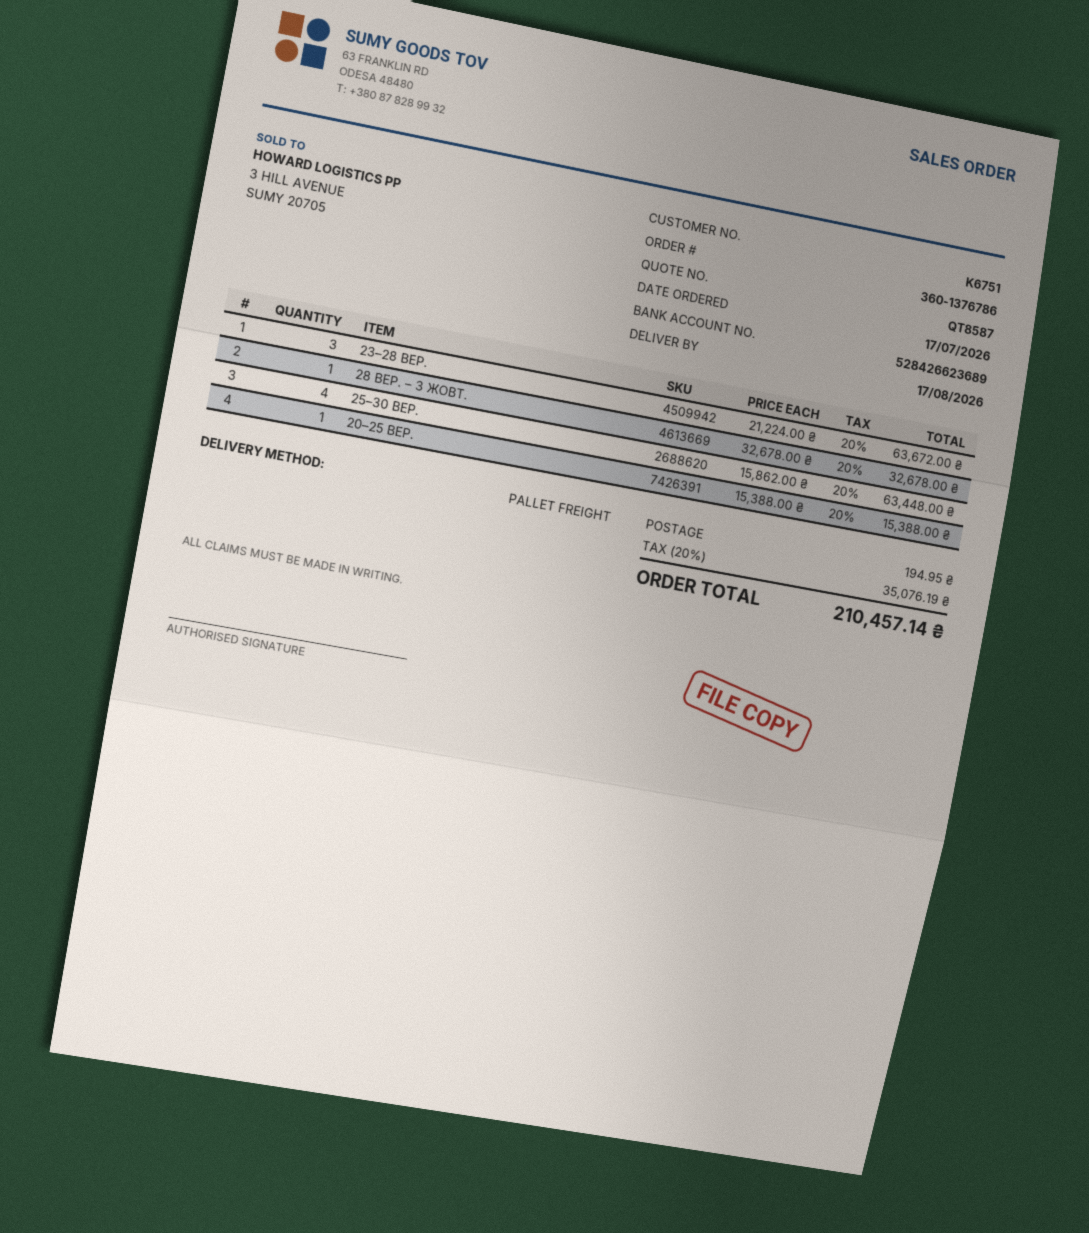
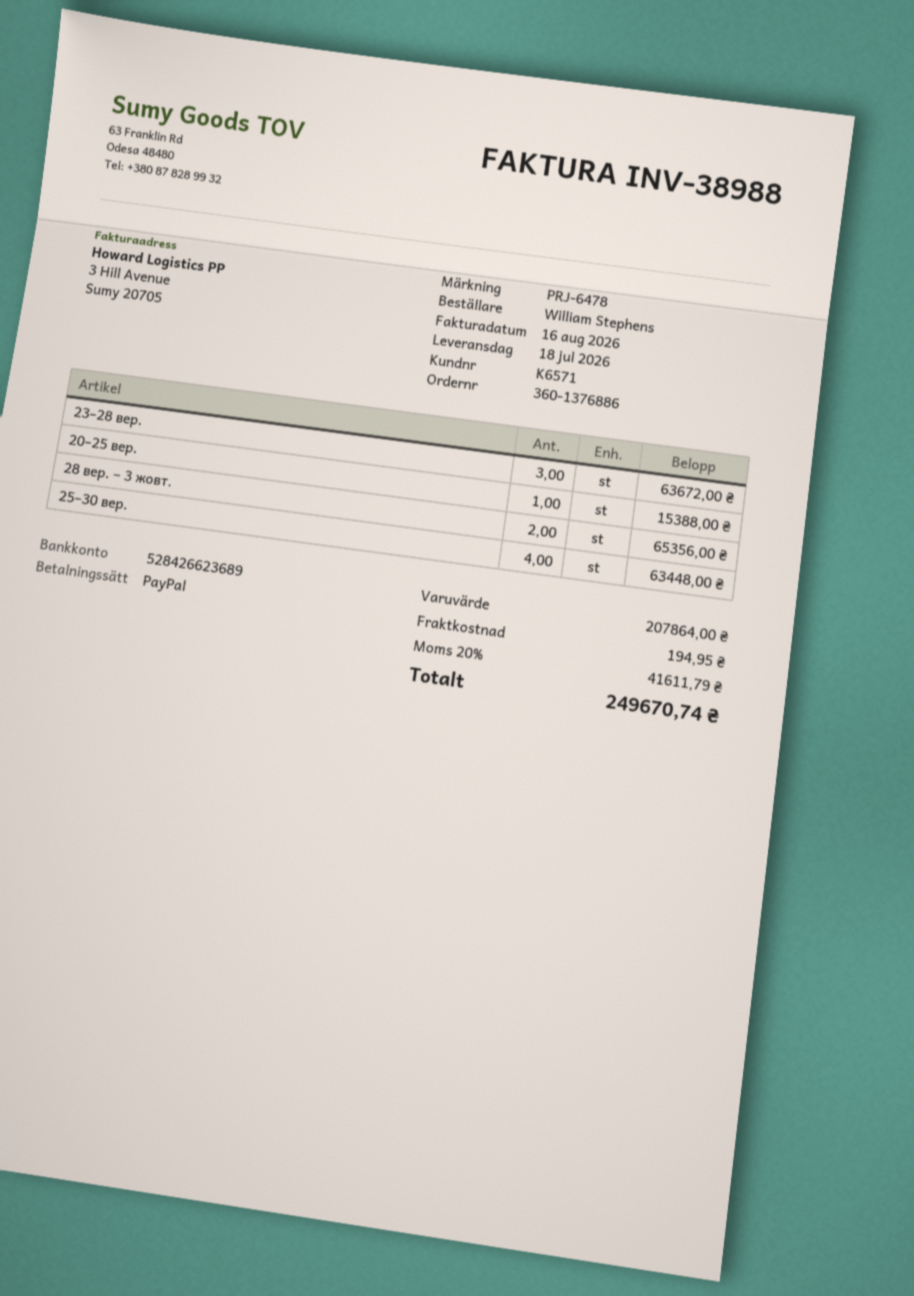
order number: 360-1376786 -> 360-1376886
delivery date: 2026-08-17 -> 2026-07-18
customer number: K6751 -> K6571
28 ВЕР. – 3 ЖОВТ.: 1 for 32678.00 -> 2 for 65356.00
tax: 20% = 35076.19 -> 20% = 41611.79
total: 210457.14 -> 249670.74

